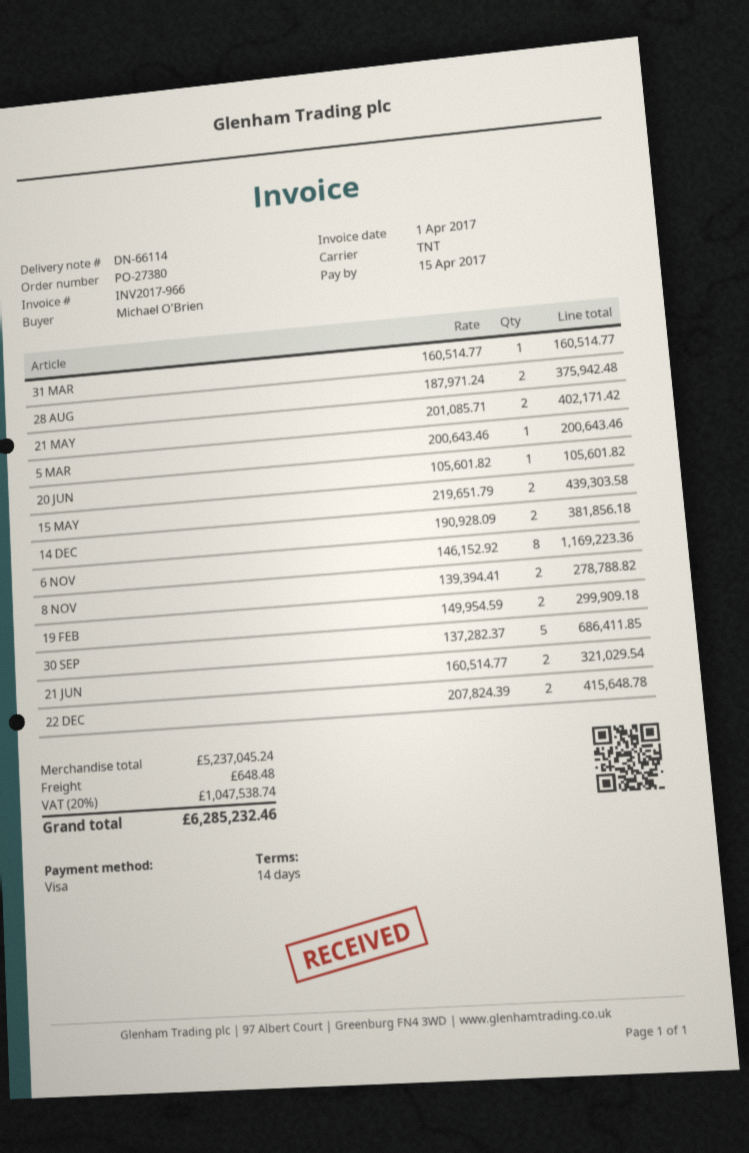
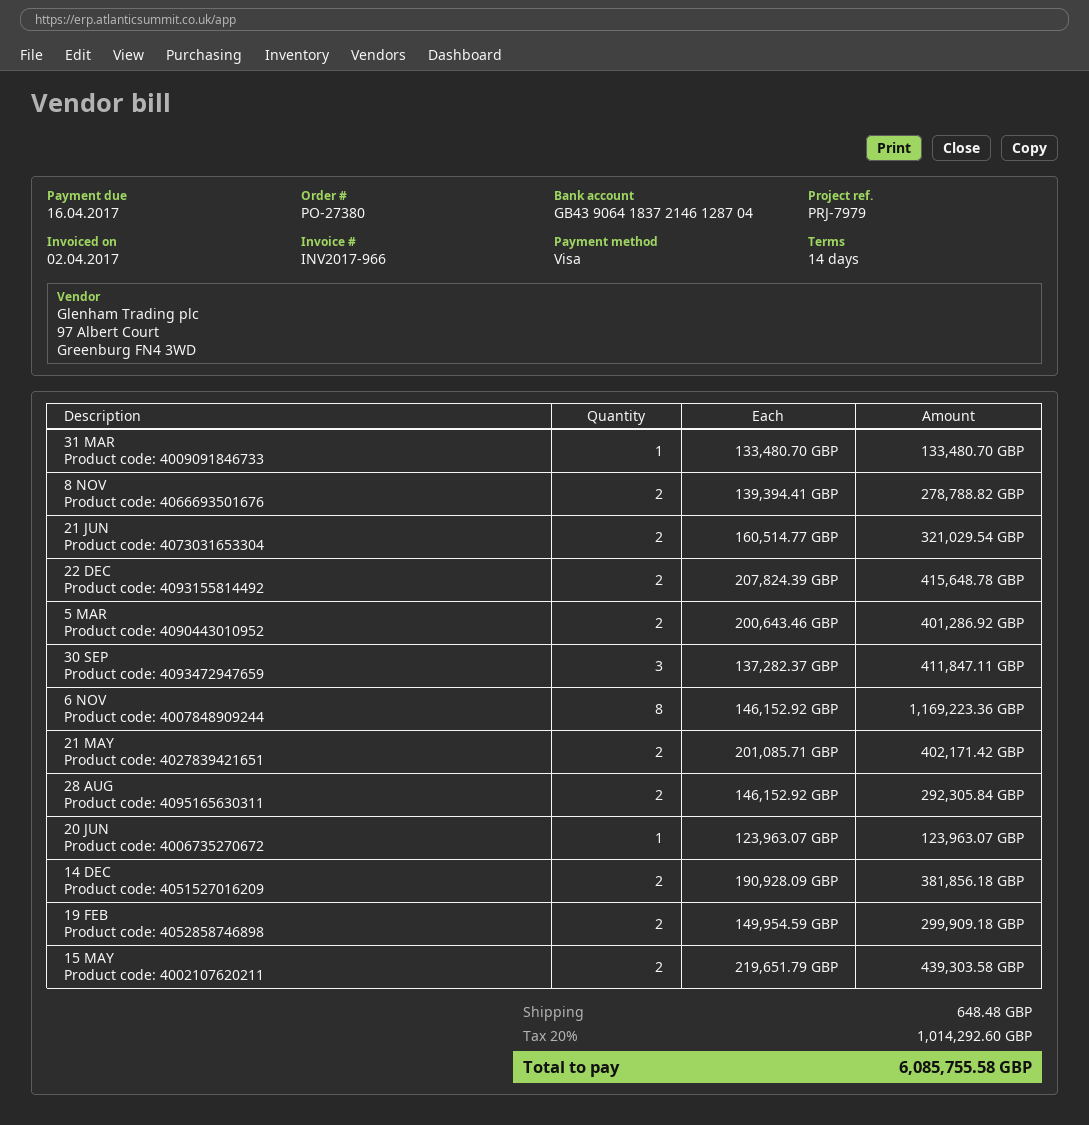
invoice date: 2017-04-01 -> 2017-04-02
due date: 2017-04-15 -> 2017-04-16
31 MAR: 1 x 160514.77 = 160514.77 -> 1 x 133480.70 = 133480.70
28 AUG: 2 x 187971.24 = 375942.48 -> 2 x 146152.92 = 292305.84
5 MAR: 1 x 200643.46 = 200643.46 -> 2 x 200643.46 = 401286.92
20 JUN: 1 x 105601.82 = 105601.82 -> 1 x 123963.07 = 123963.07
30 SEP: 5 x 137282.37 = 686411.85 -> 3 x 137282.37 = 411847.11
tax: 20% = 1047538.74 -> 20% = 1014292.60
total: 6285232.46 -> 6085755.58

